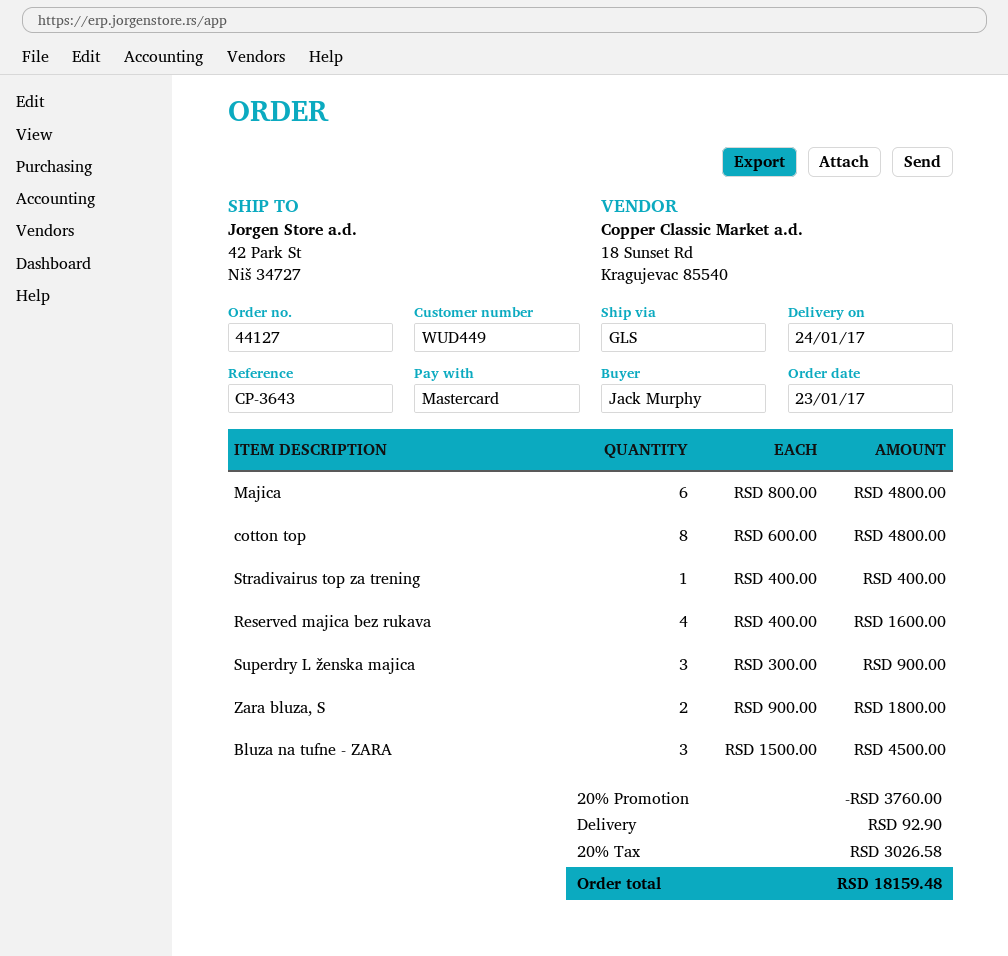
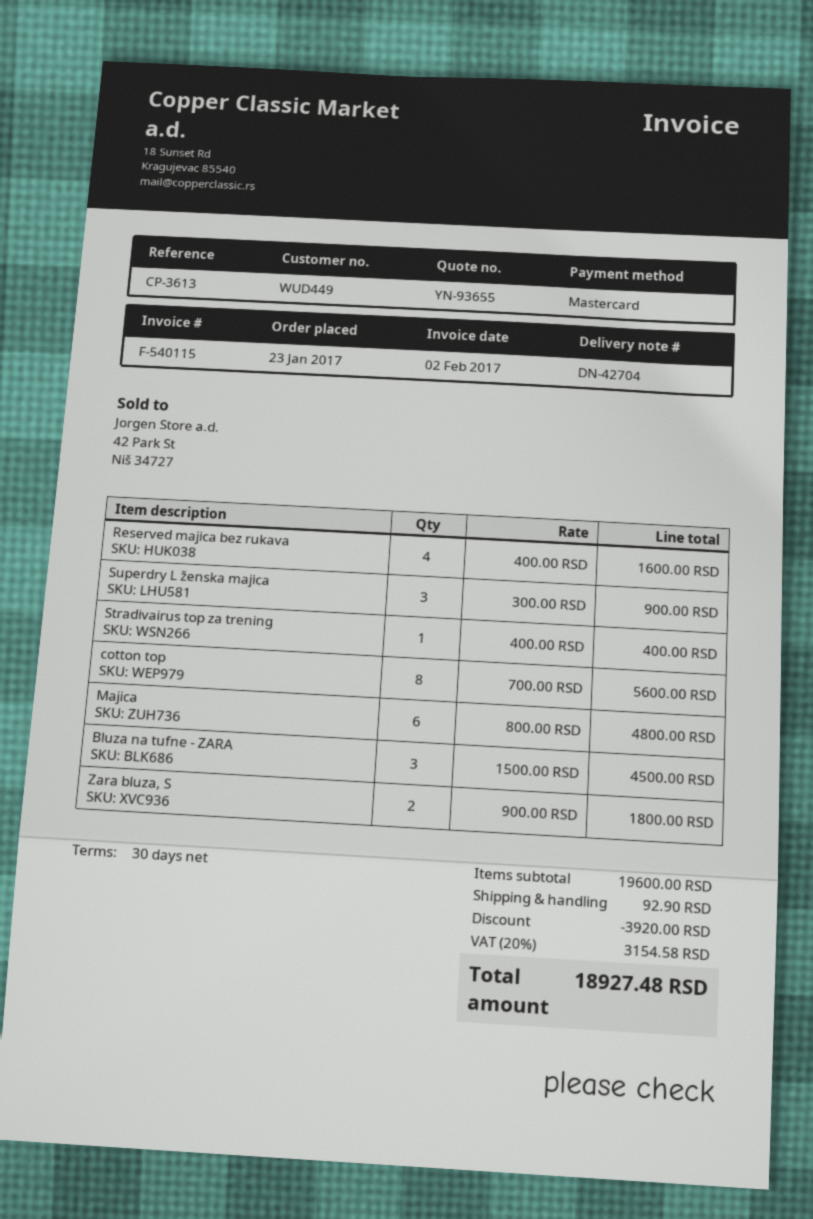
reference: CP-3643 -> CP-3613
cotton top: 8 x 600.00 = 4800.00 -> 8 x 700.00 = 5600.00
discount: 3760.00 -> 3920.00
tax: 20% = 3026.58 -> 20% = 3154.58
total: 18159.48 -> 18927.48

